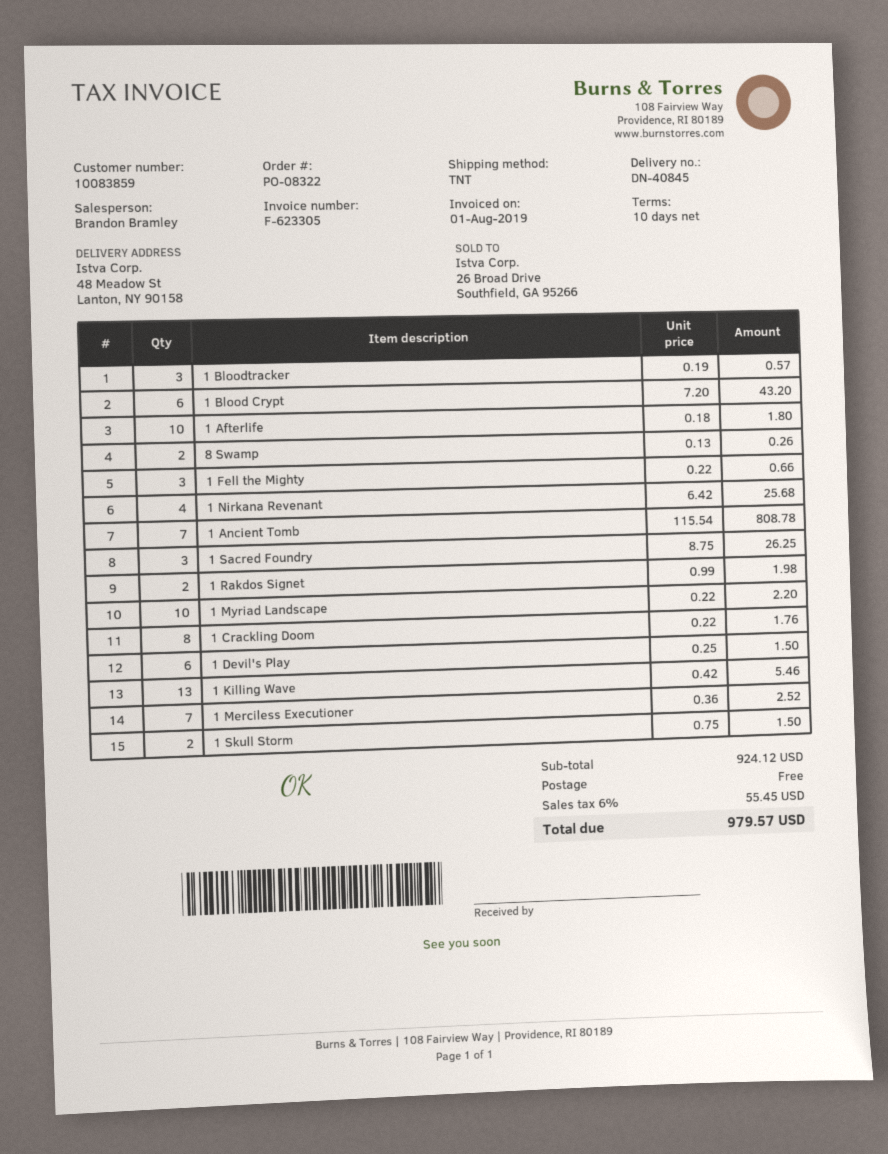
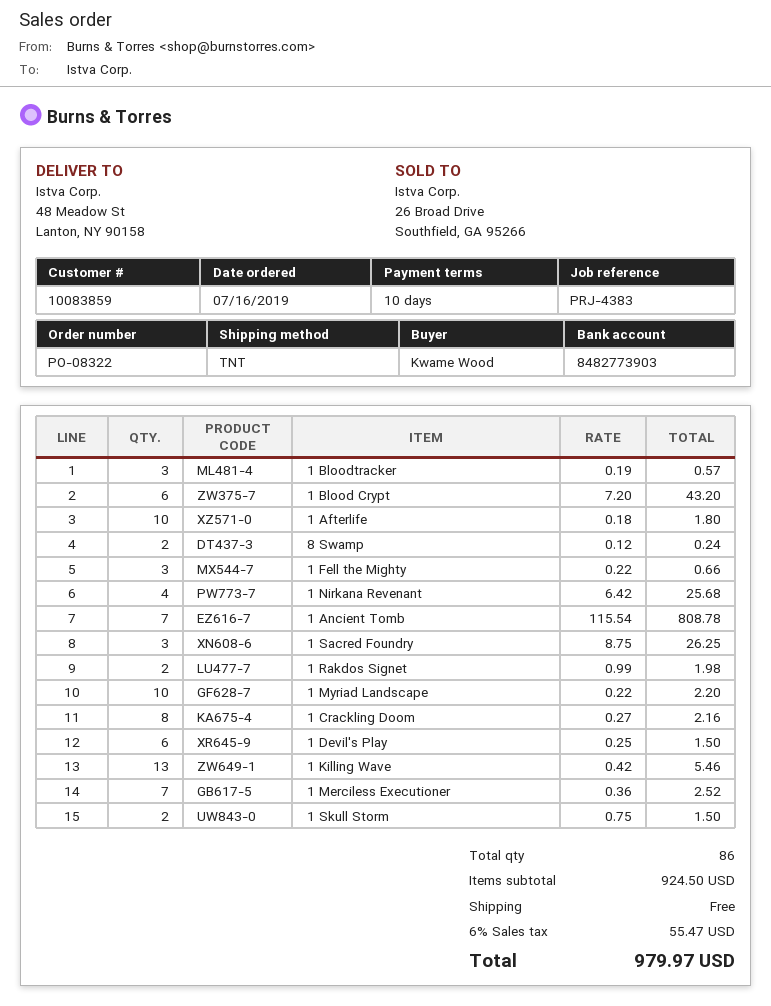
8 Swamp: 2 x 0.13 = 0.26 -> 2 x 0.12 = 0.24
1 Crackling Doom: 8 x 0.22 = 1.76 -> 8 x 0.27 = 2.16
subtotal: 924.12 -> 924.50
tax: 6% = 55.45 -> 6% = 55.47
total: 979.57 -> 979.97

